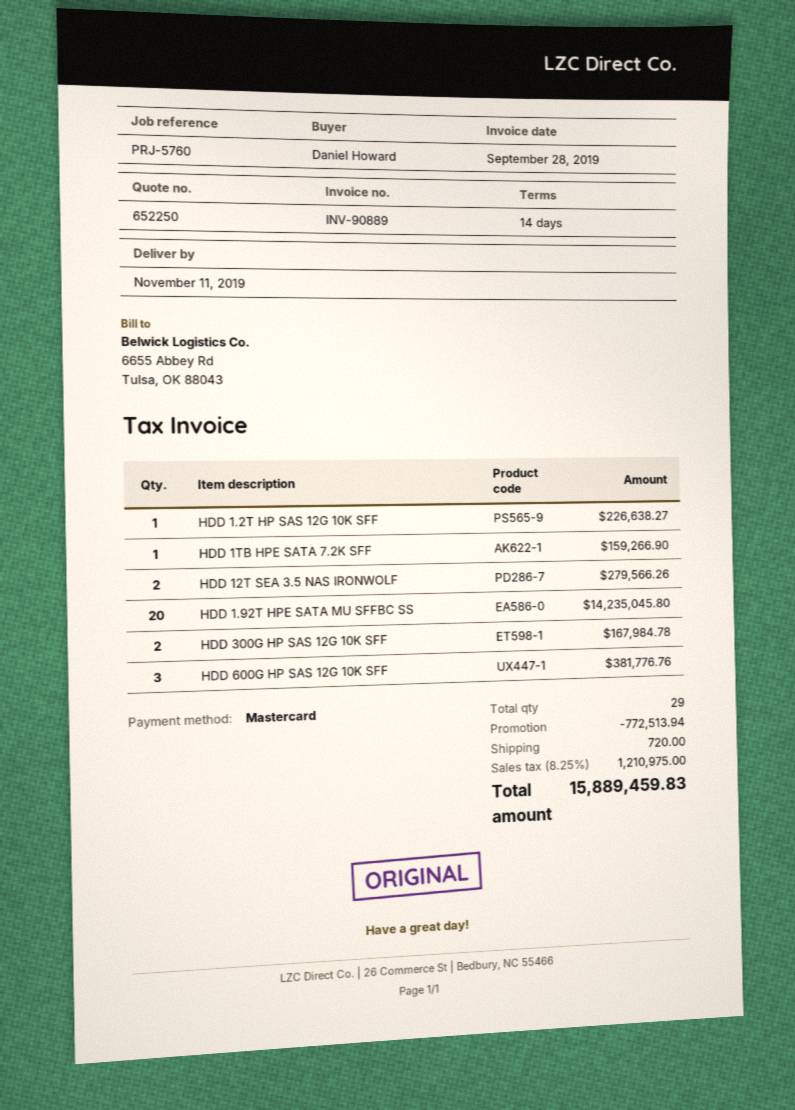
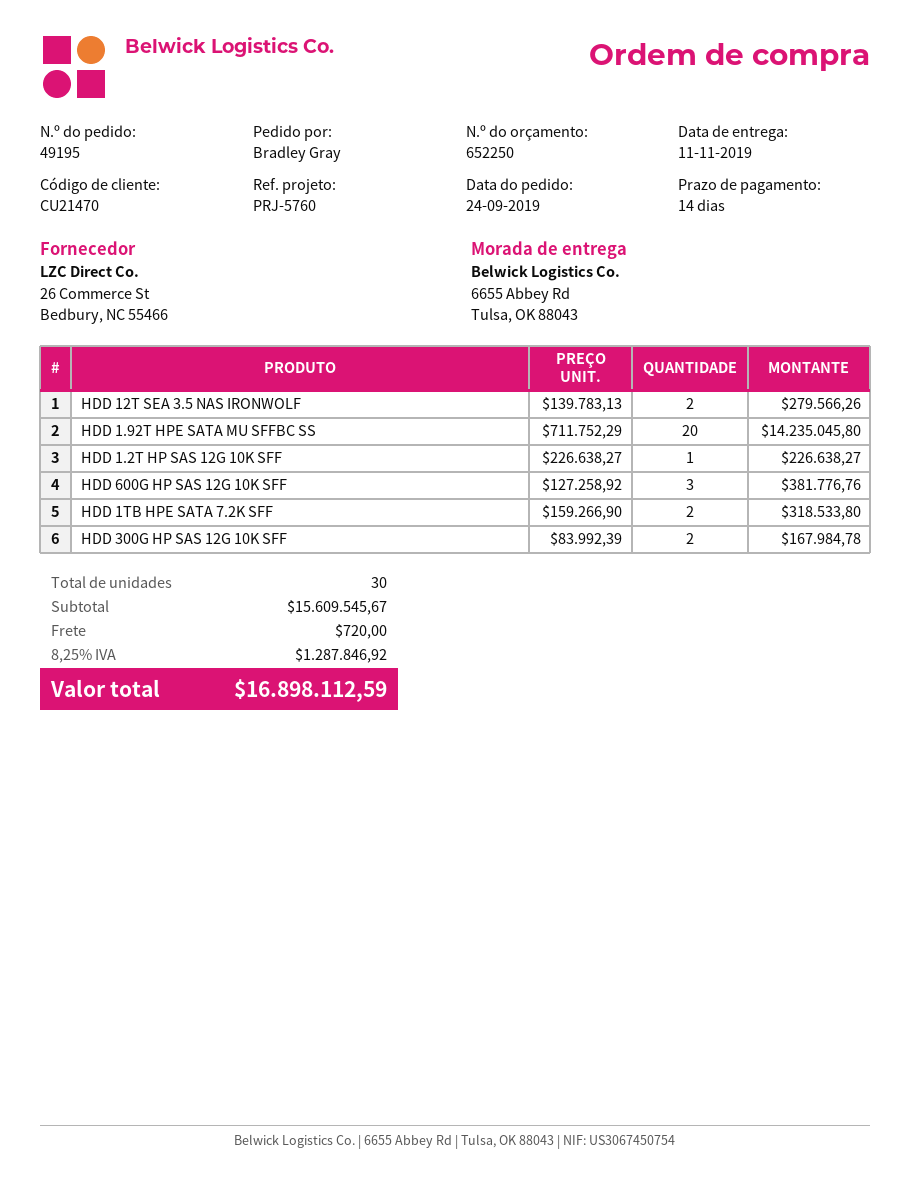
ordered by: Daniel Howard -> Bradley Gray
HDD 1TB HPE SATA 7.2K SFF: 1 for 159266.90 -> 2 for 318533.80
total quantity: 29 -> 30
discount: 772513.94 -> none
tax: 8.25% = 1210975.00 -> 8.25% = 1287846.92
total: 15889459.83 -> 16898112.59

